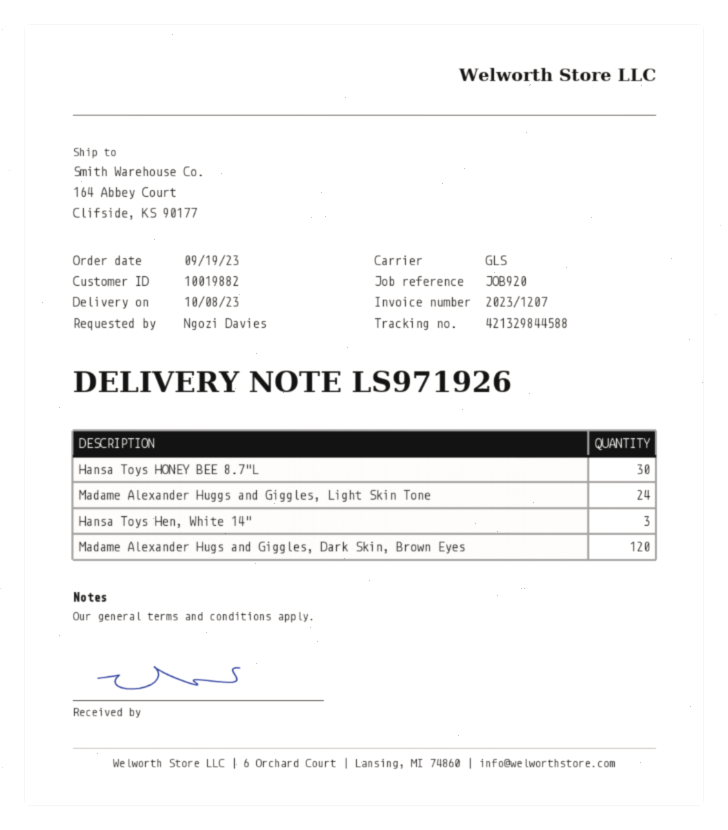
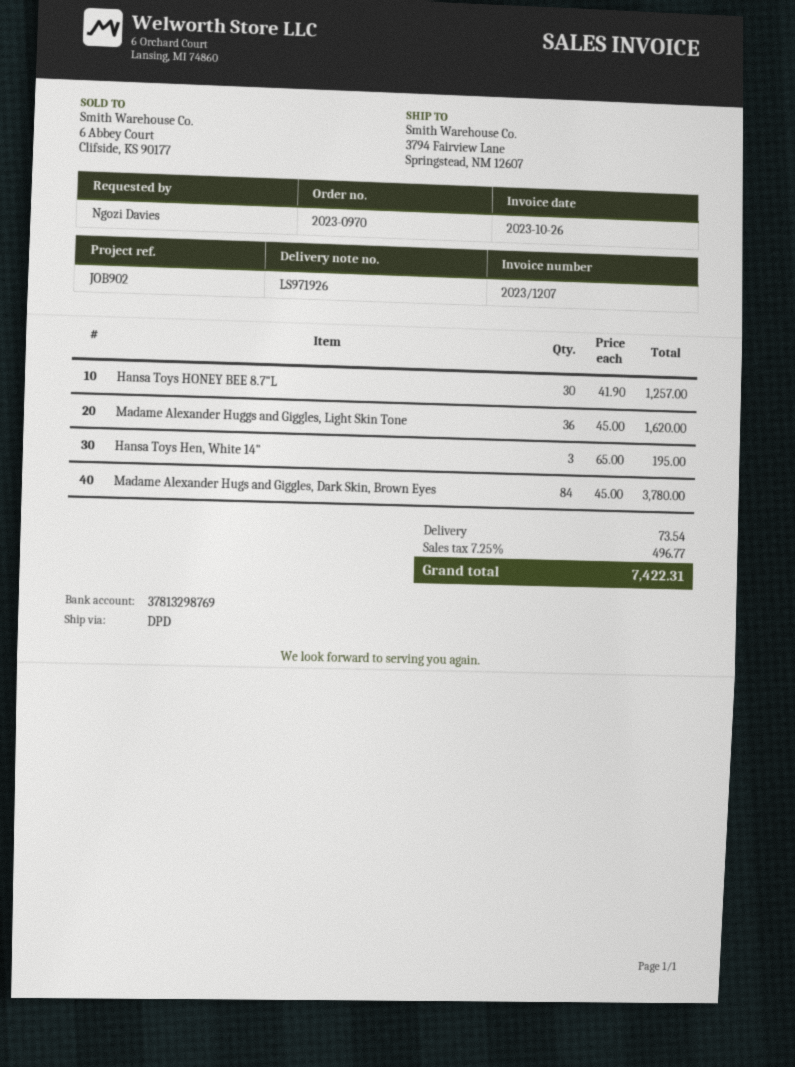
reference: JOB920 -> JOB902
shipping method: GLS -> DPD
ship to: 164 Abbey Court, Clifside, KS 90177 -> 3794 Fairview Lane, Springstead, NM 12607
Madame Alexander Huggs and Giggles, Light Skin Tone: 24 -> 36
Madame Alexander Hugs and Giggles, Dark Skin, Brown Eyes: 120 -> 84

